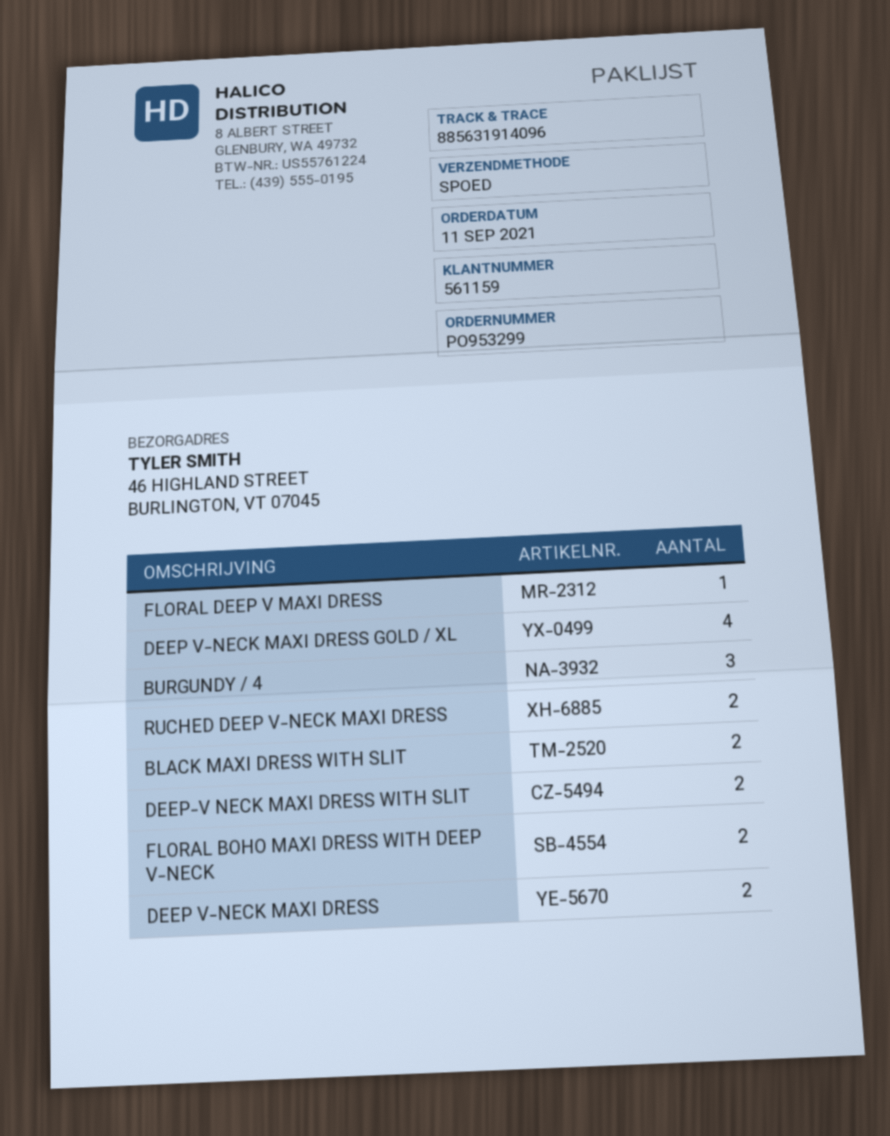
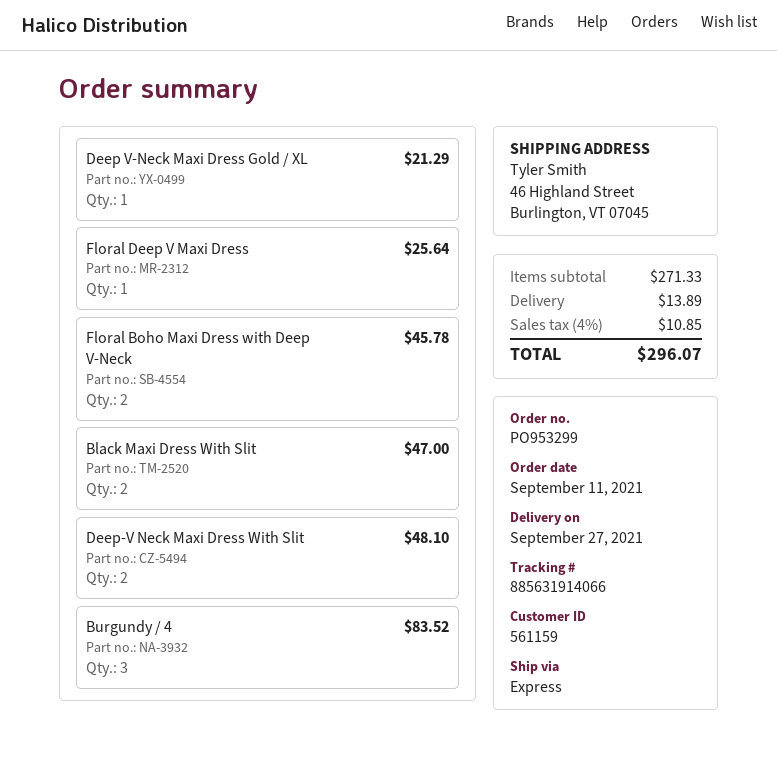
tracking number: 885631914096 -> 885631914066
DEEP V-NECK MAXI DRESS GOLD / XL: 4 -> 1
RUCHED DEEP V-NECK MAXI DRESS: 2 -> none
DEEP V-NECK MAXI DRESS: 2 -> none

